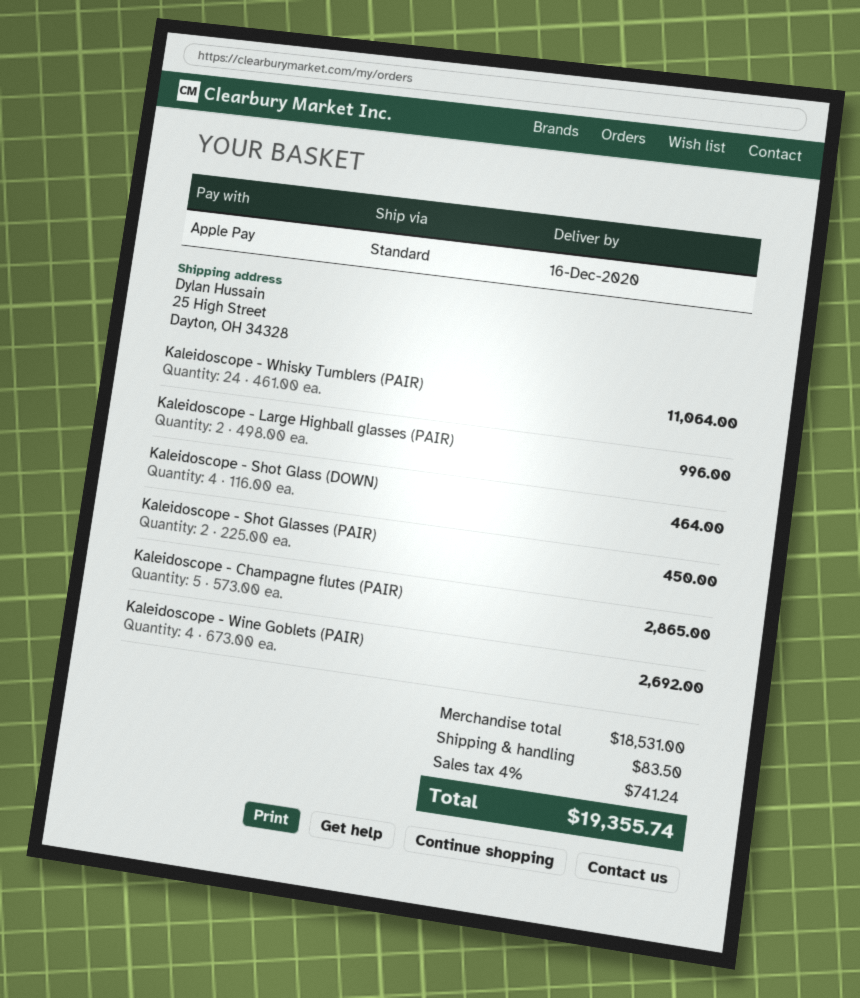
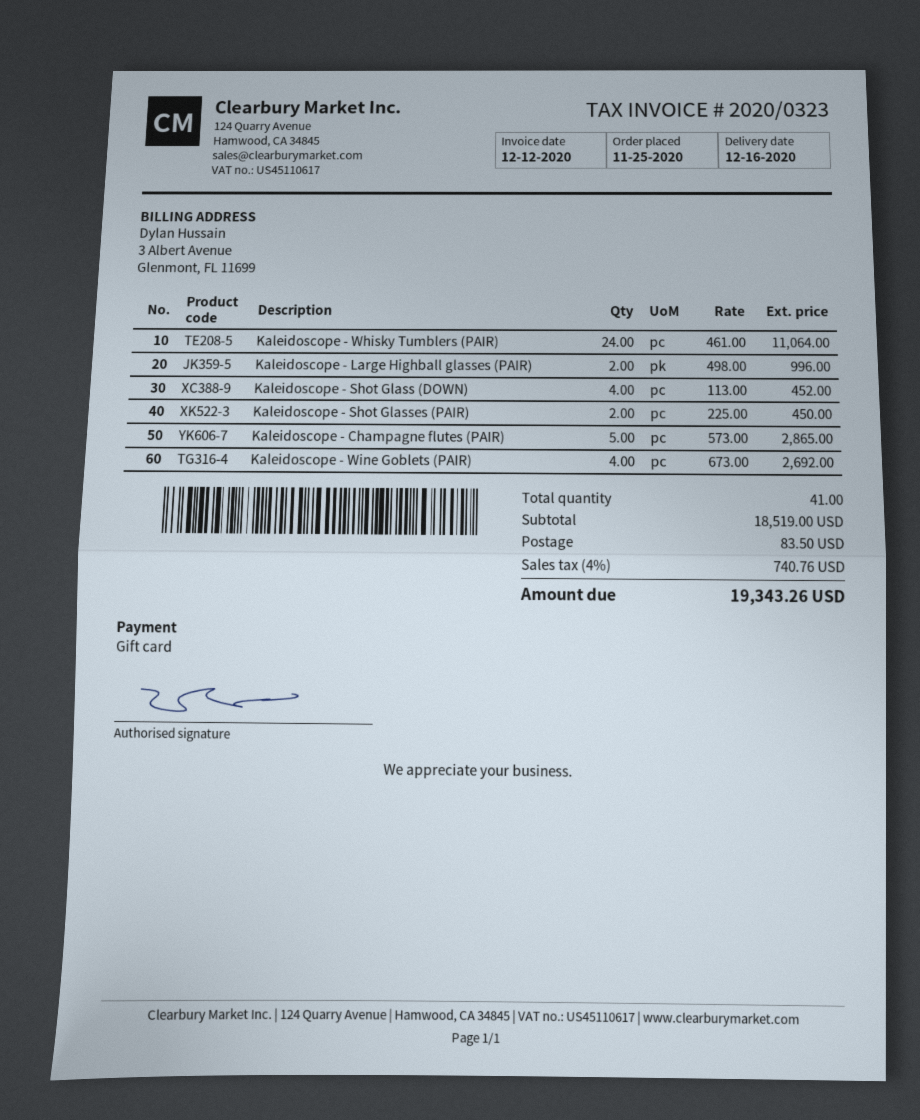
payment method: Apple Pay -> gift card
Kaleidoscope - Shot Glass (DOWN): 4 x 116.00 = 464.00 -> 4 x 113.00 = 452.00
subtotal: 18531.00 -> 18519.00
tax: 4% = 741.24 -> 4% = 740.76
total: 19355.74 -> 19343.26

